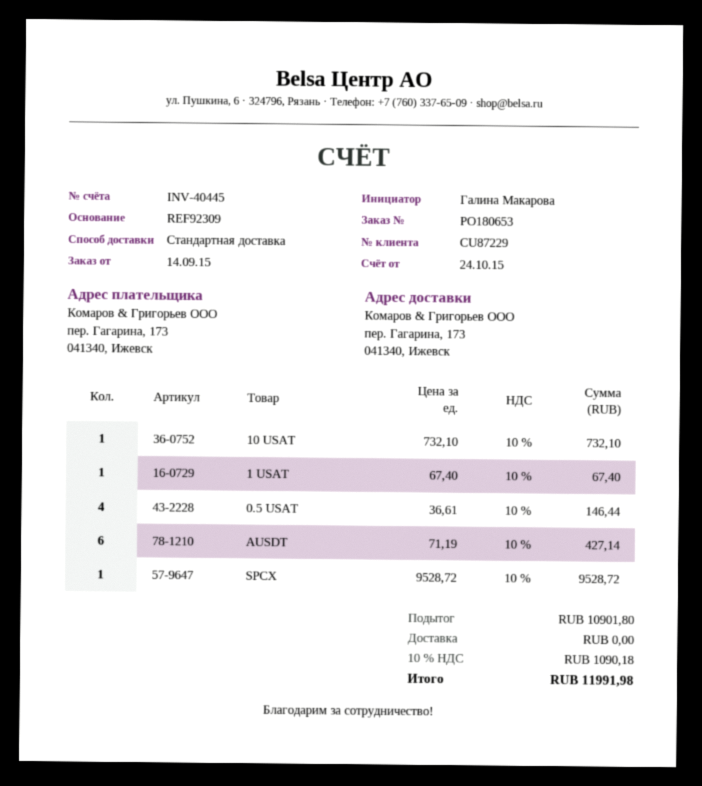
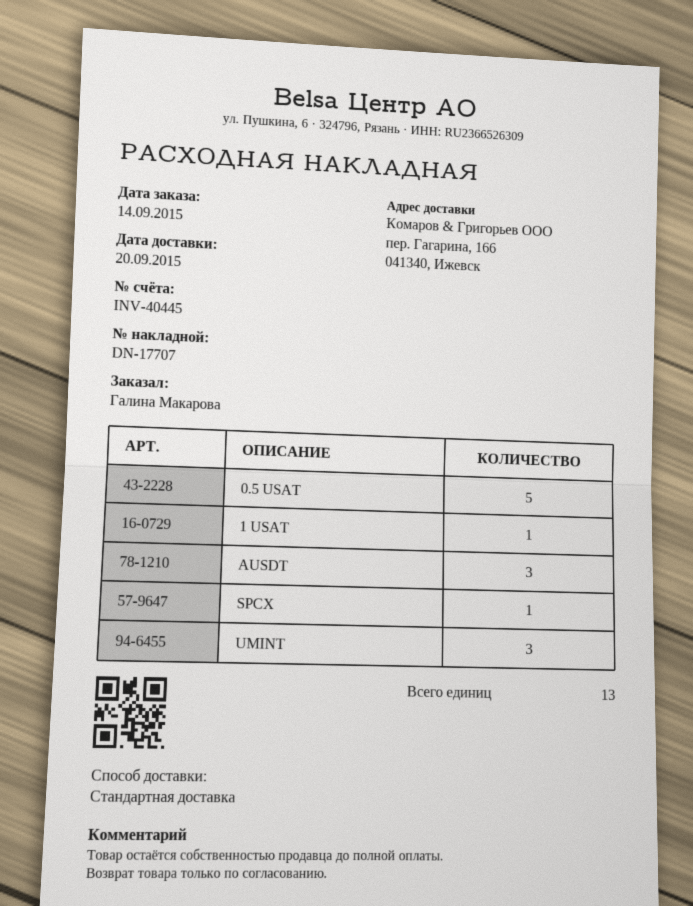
ship to: пер. Гагарина, 173, 041340, Ижевск -> пер. Гагарина, 166, 041340, Ижевск
10 USAT: 1 -> none
0.5 USAT: 4 -> 5
AUSDT: 6 -> 3
UMINT: none -> 3

